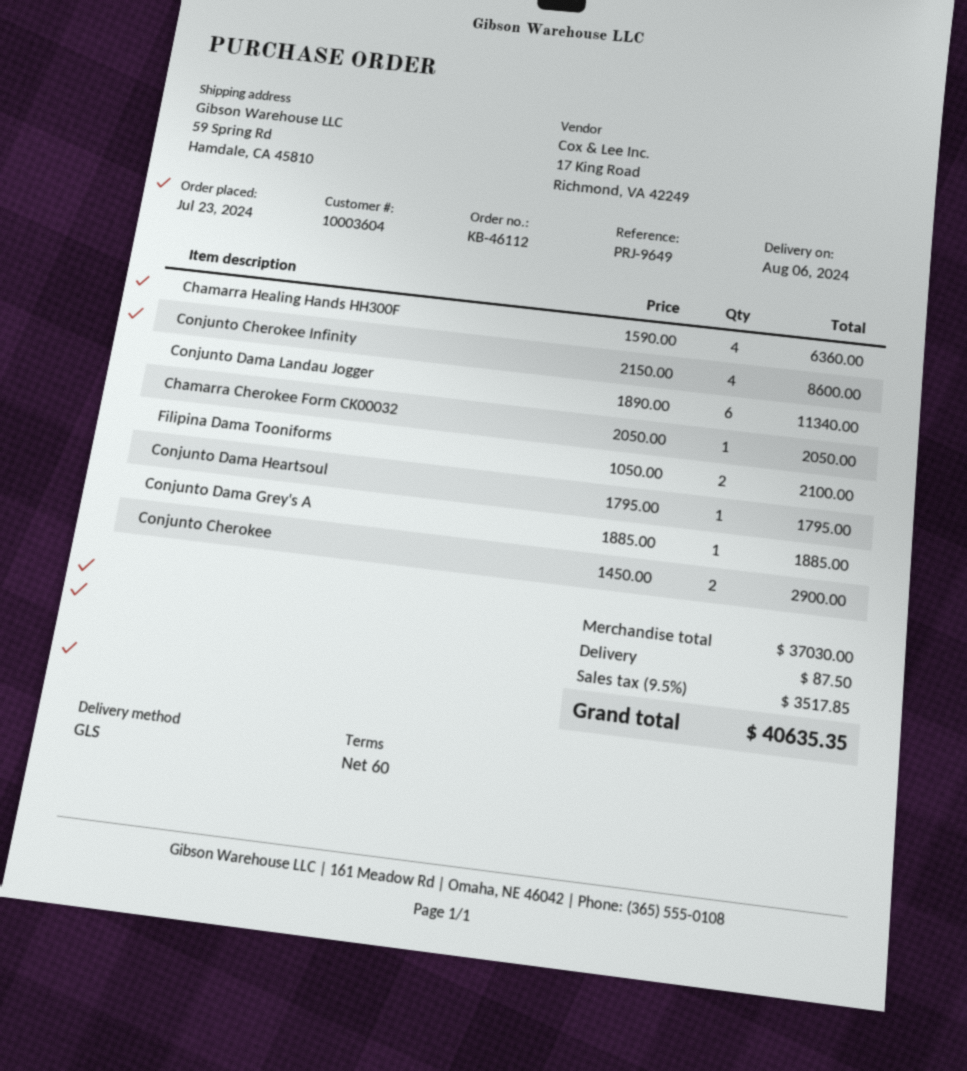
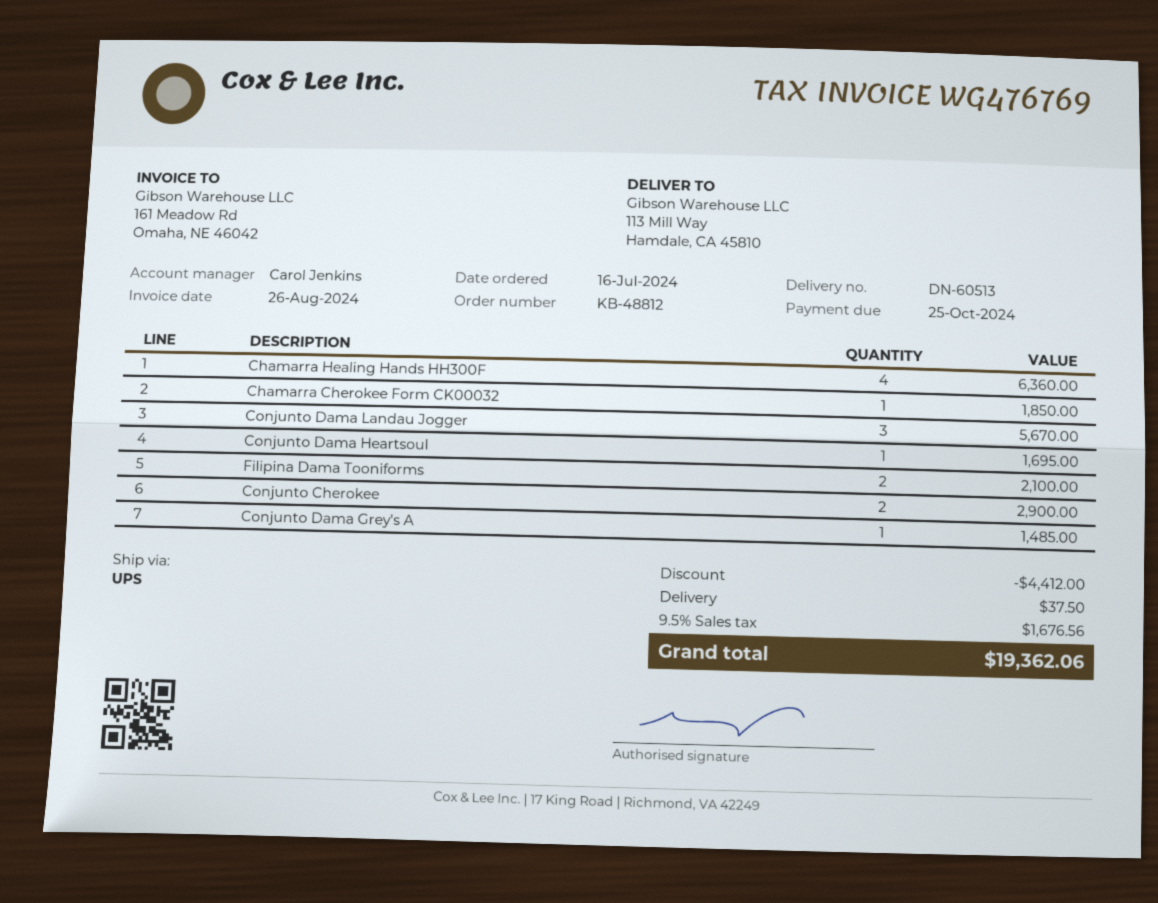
order number: KB-46112 -> KB-48812
order date: 2024-07-23 -> 2024-07-16
shipping method: GLS -> UPS
ship to: 59 Spring Rd, Hamdale, CA 45810 -> 113 Mill Way, Hamdale, CA 45810
Conjunto Cherokee Infinity: 4 for 8600.00 -> none
Conjunto Dama Landau Jogger: 6 for 11340.00 -> 3 for 5670.00
Chamarra Cherokee Form CK00032: 1 for 2050.00 -> 1 for 1850.00
Conjunto Dama Heartsoul: 1 for 1795.00 -> 1 for 1695.00
Conjunto Dama Grey's A: 1 for 1885.00 -> 1 for 1485.00
discount: none -> 4412.00
shipping: 87.50 -> 37.50
tax: 9.5% = 3517.85 -> 9.5% = 1676.56
total: 40635.35 -> 19362.06

